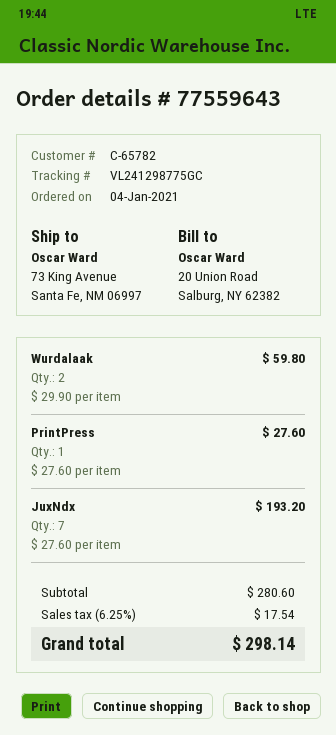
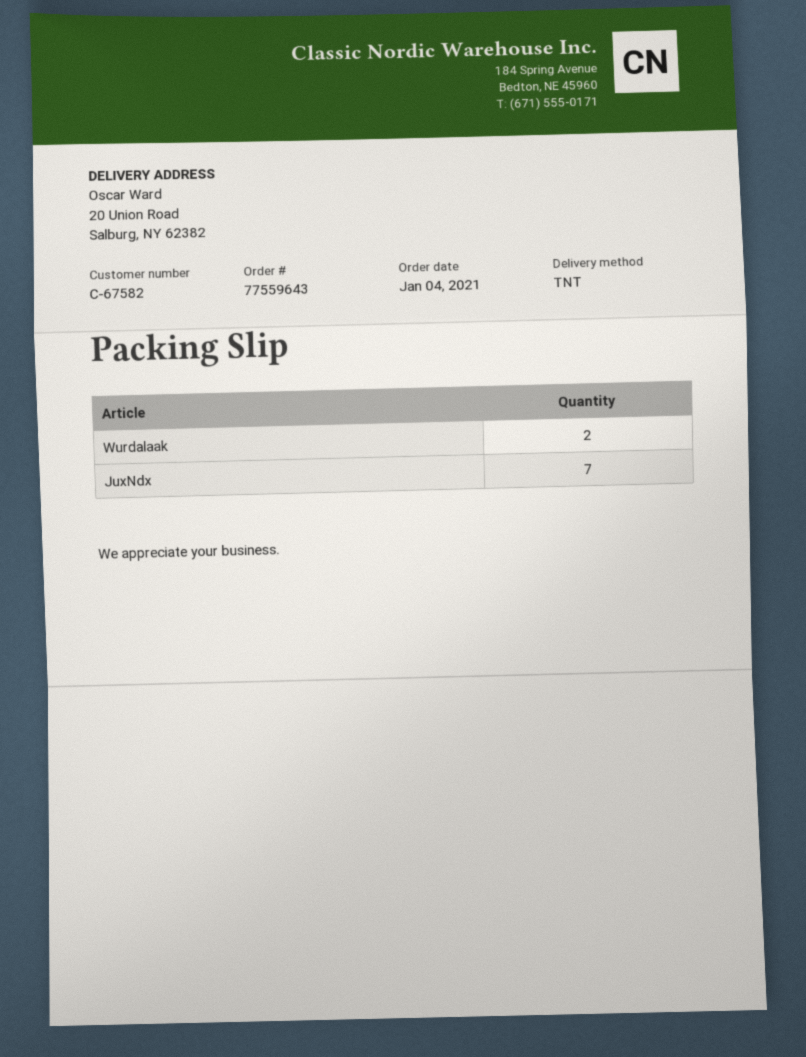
customer number: C-65782 -> C-67582
ship to: 73 King Avenue, Santa Fe, NM 06997 -> 20 Union Road, Salburg, NY 62382
PrintPress: 1 -> none

